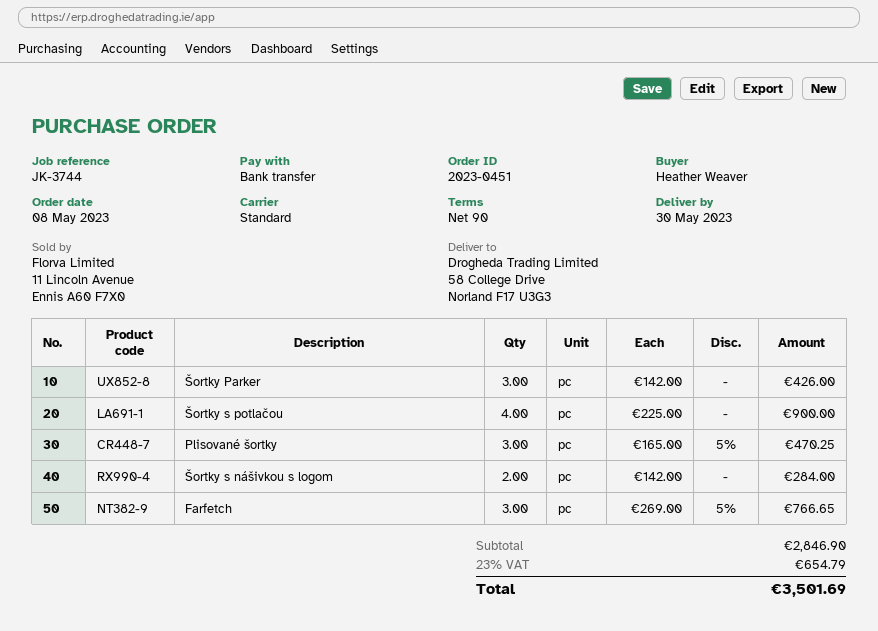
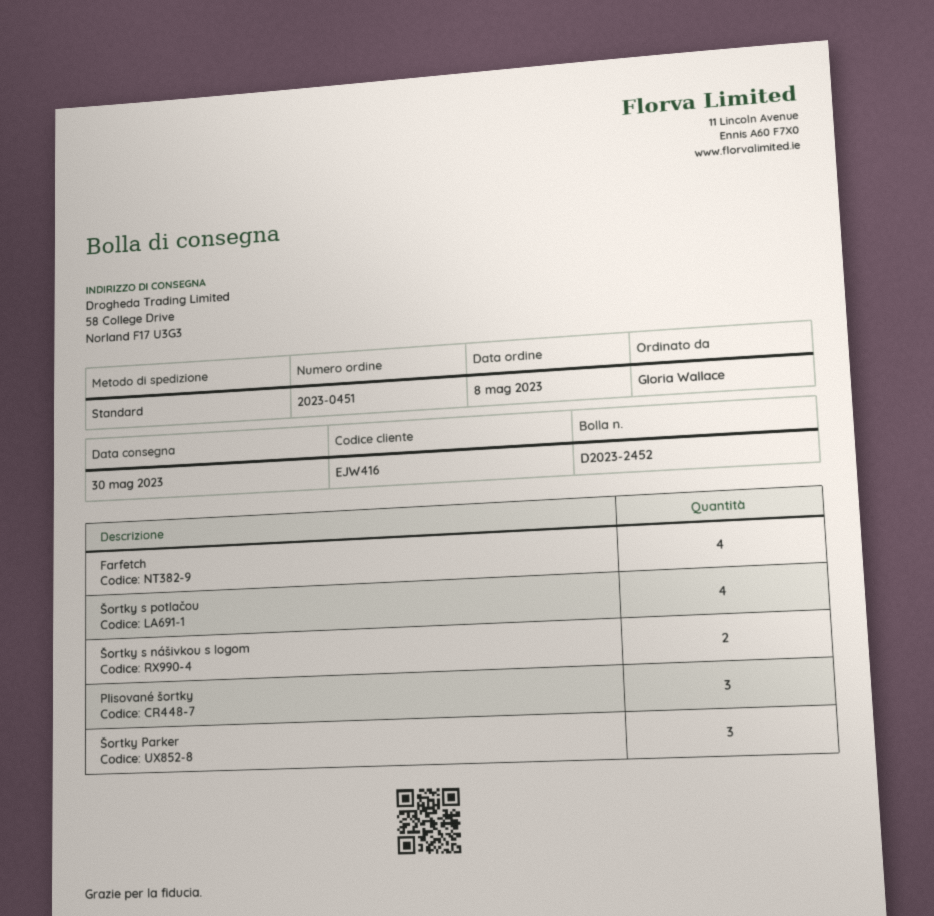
ordered by: Heather Weaver -> Gloria Wallace
Farfetch: 3 -> 4

